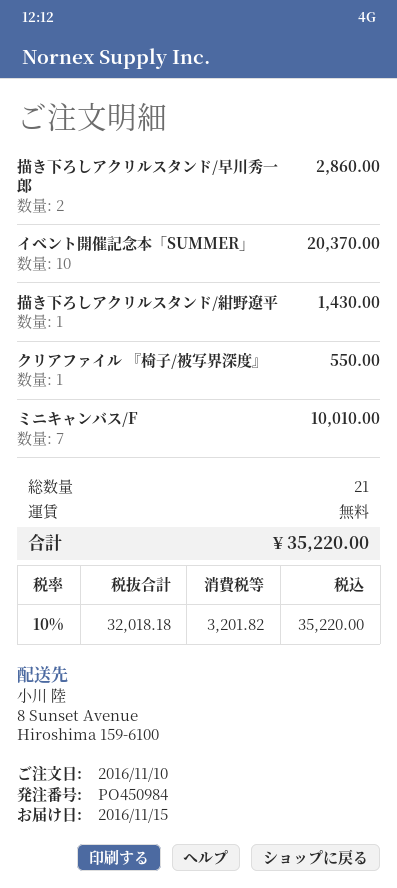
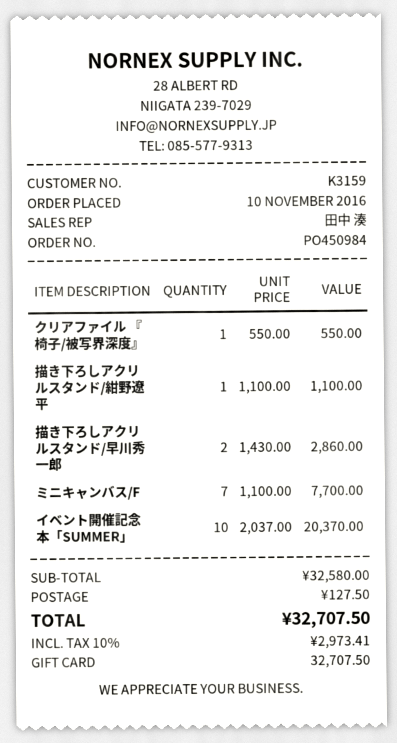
描き下ろしアクリルスタンド/紺野遼平: 1 for 1430.00 -> 1 for 1100.00
ミニキャンバス/F: 7 for 10010.00 -> 7 for 7700.00
shipping: 0.00 -> 127.50
tax: 10% = 3201.82 -> 10% = 2973.41
total: 35220.00 -> 32707.50

